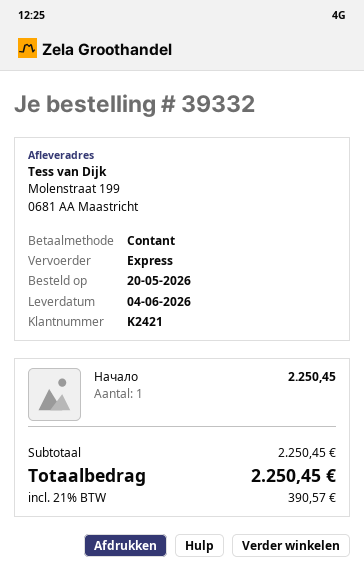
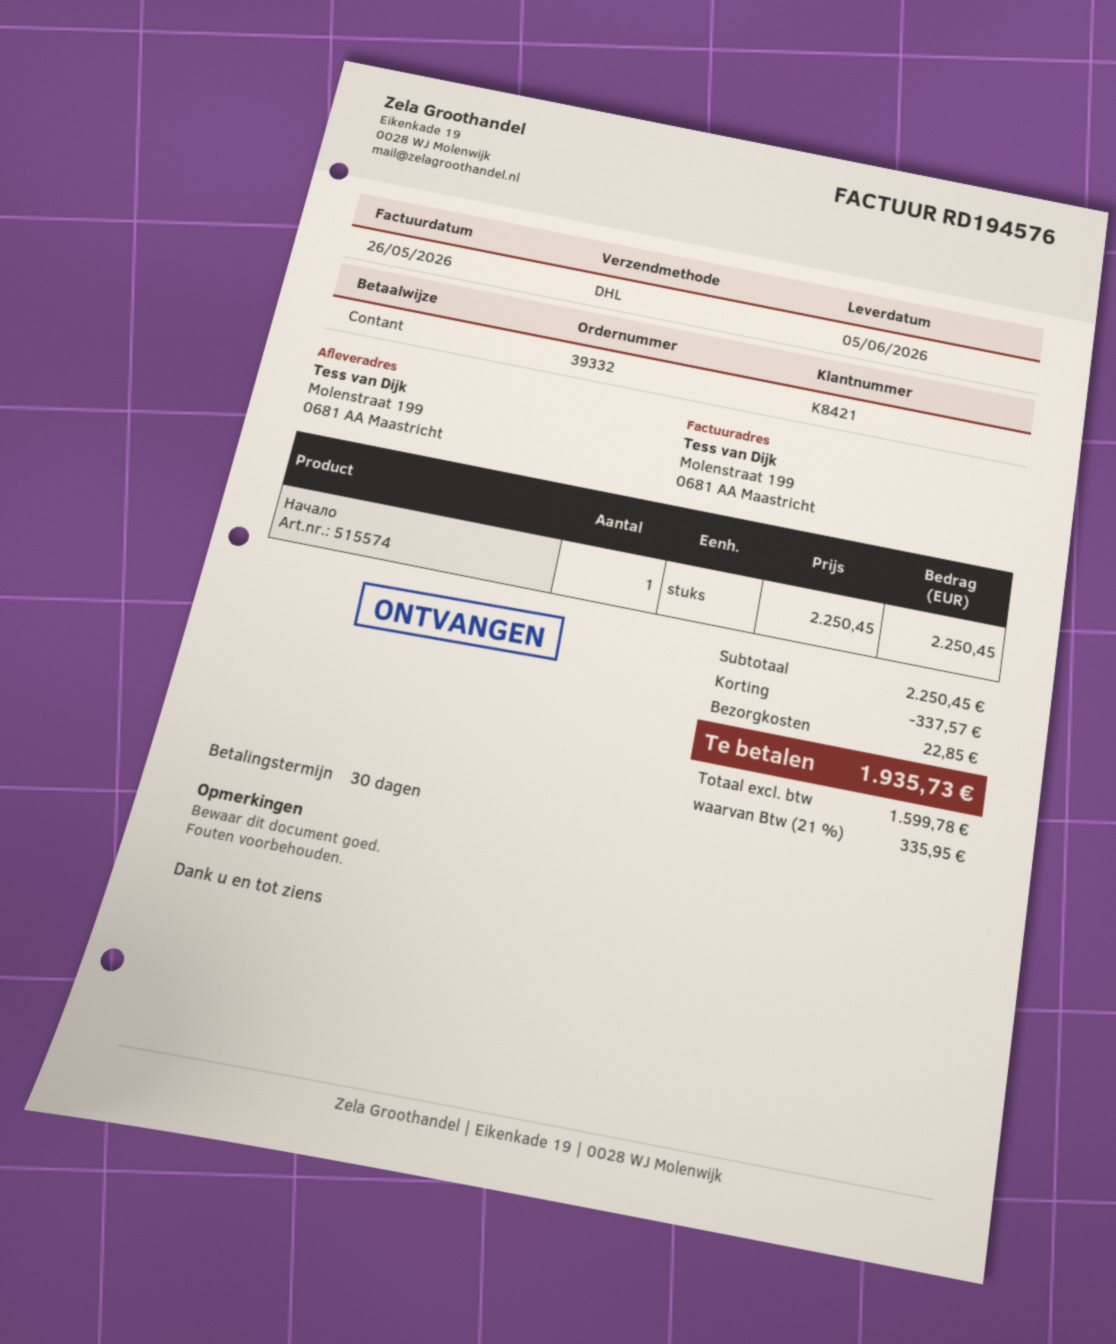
delivery date: 2026-06-04 -> 2026-06-05
customer number: K2421 -> K8421
shipping method: express -> DHL
discount: none -> 337.57
shipping: none -> 22.85
tax: 21% = 390.57 -> 21% = 335.95
total: 2250.45 -> 1935.73

